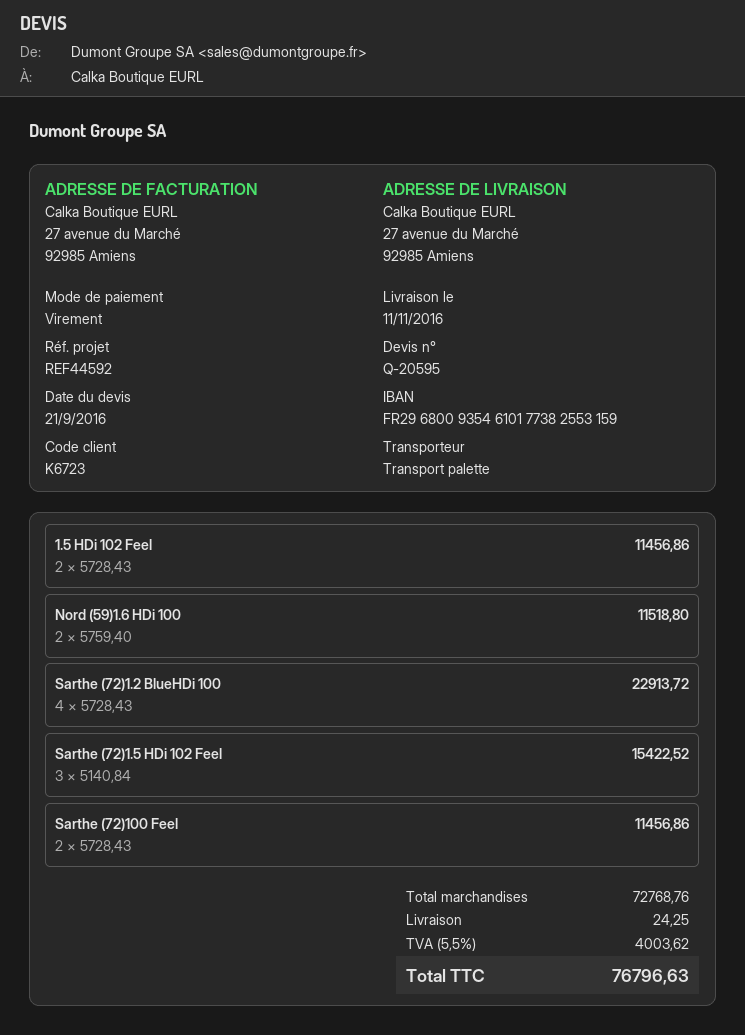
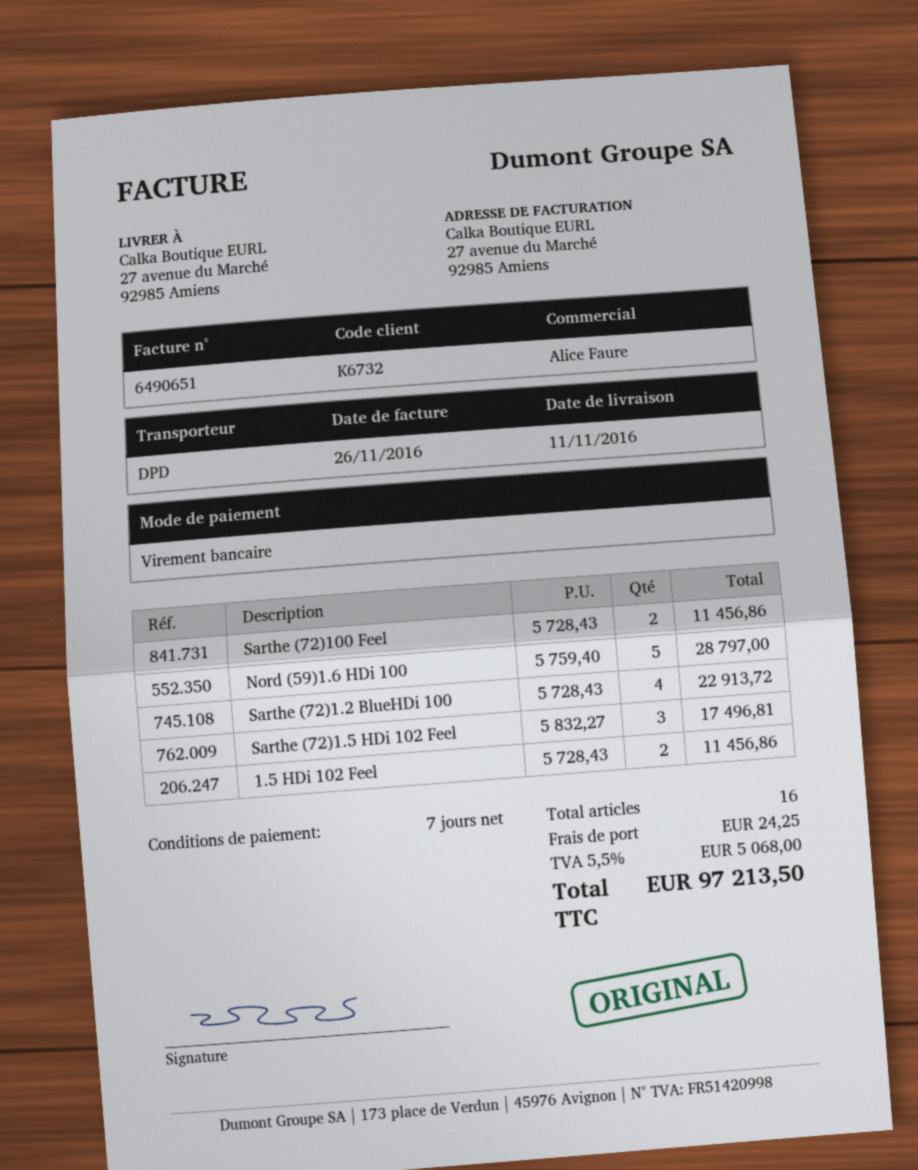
customer number: K6723 -> K6732
shipping method: pallet freight -> DPD
Nord (59)1.6 HDi 100: 2 x 5759.40 = 11518.80 -> 5 x 5759.40 = 28797.00
Sarthe (72)1.5 HDi 102 Feel: 3 x 5140.84 = 15422.52 -> 3 x 5832.27 = 17496.81
tax: 5.5% = 4003.62 -> 5.5% = 5068.00
total: 76796.63 -> 97213.50

